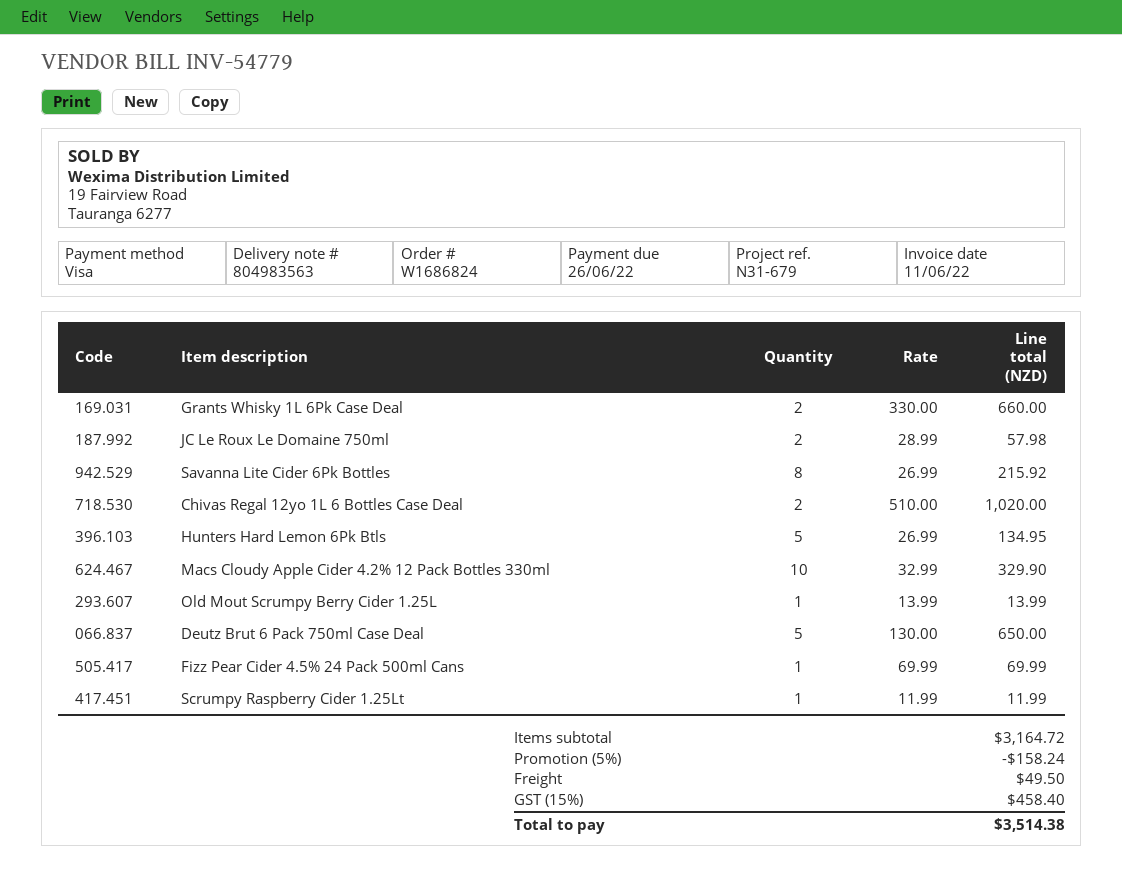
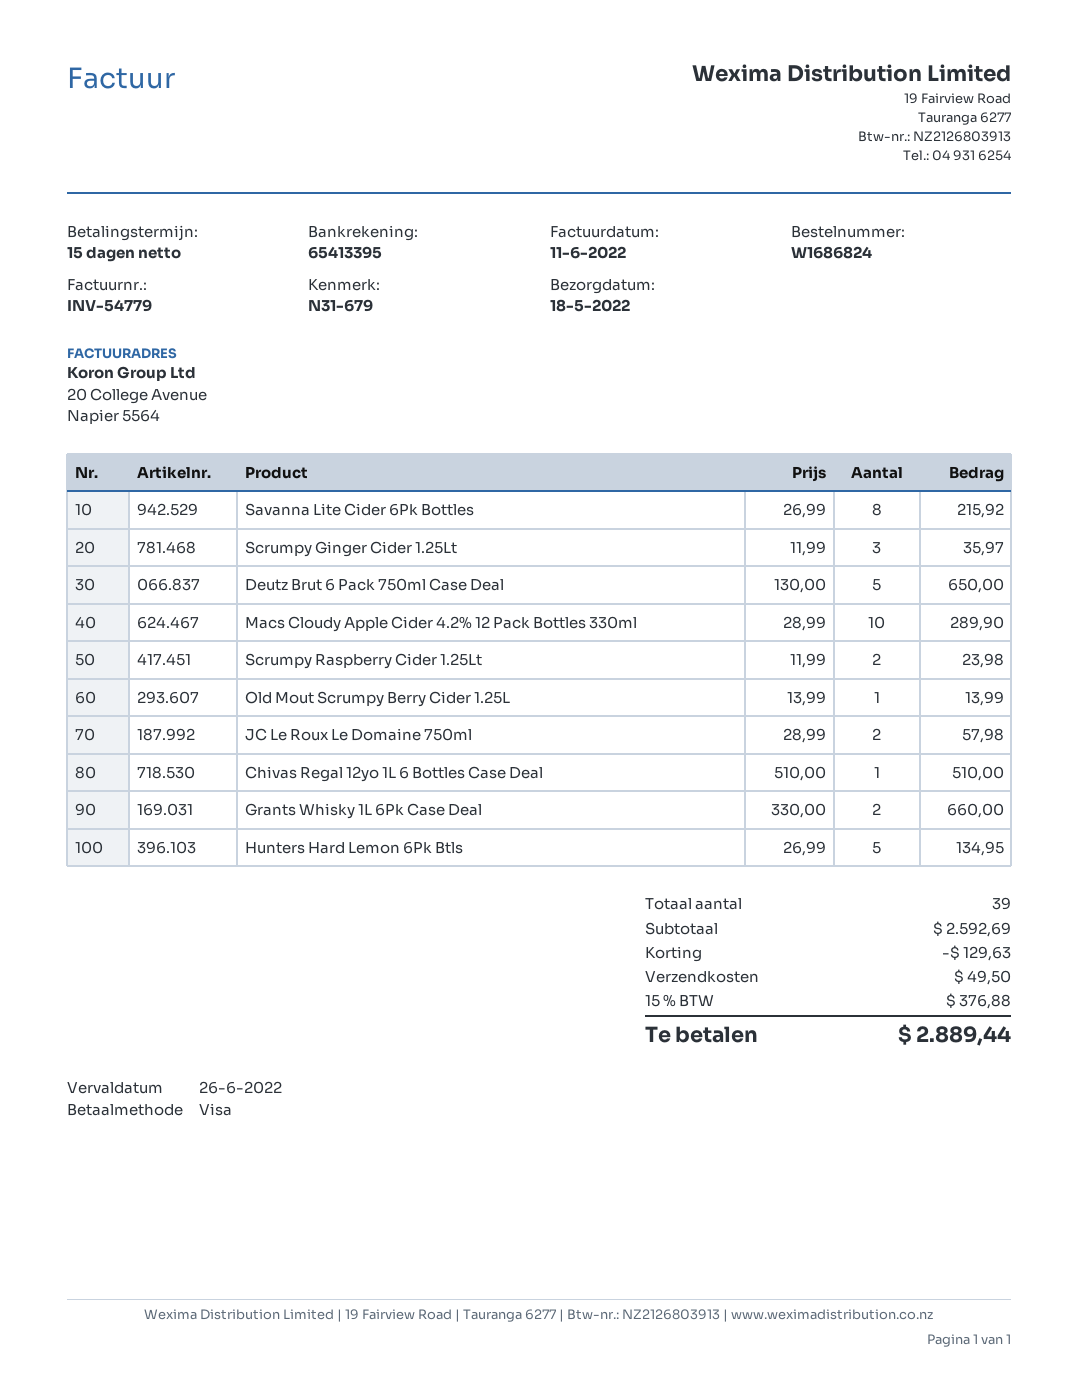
Chivas Regal 12yo 1L 6 Bottles Case Deal: 2 x 510.00 = 1020.00 -> 1 x 510.00 = 510.00
Macs Cloudy Apple Cider 4.2% 12 Pack Bottles 330ml: 10 x 32.99 = 329.90 -> 10 x 28.99 = 289.90
Fizz Pear Cider 4.5% 24 Pack 500ml Cans: 1 x 69.99 = 69.99 -> none
Scrumpy Raspberry Cider 1.25Lt: 1 x 11.99 = 11.99 -> 2 x 11.99 = 23.98
Scrumpy Ginger Cider 1.25Lt: none -> 3 x 11.99 = 35.97
subtotal: 3164.72 -> 2592.69
discount: 158.24 -> 129.63
tax: 15% = 458.40 -> 15% = 376.88
total: 3514.38 -> 2889.44

